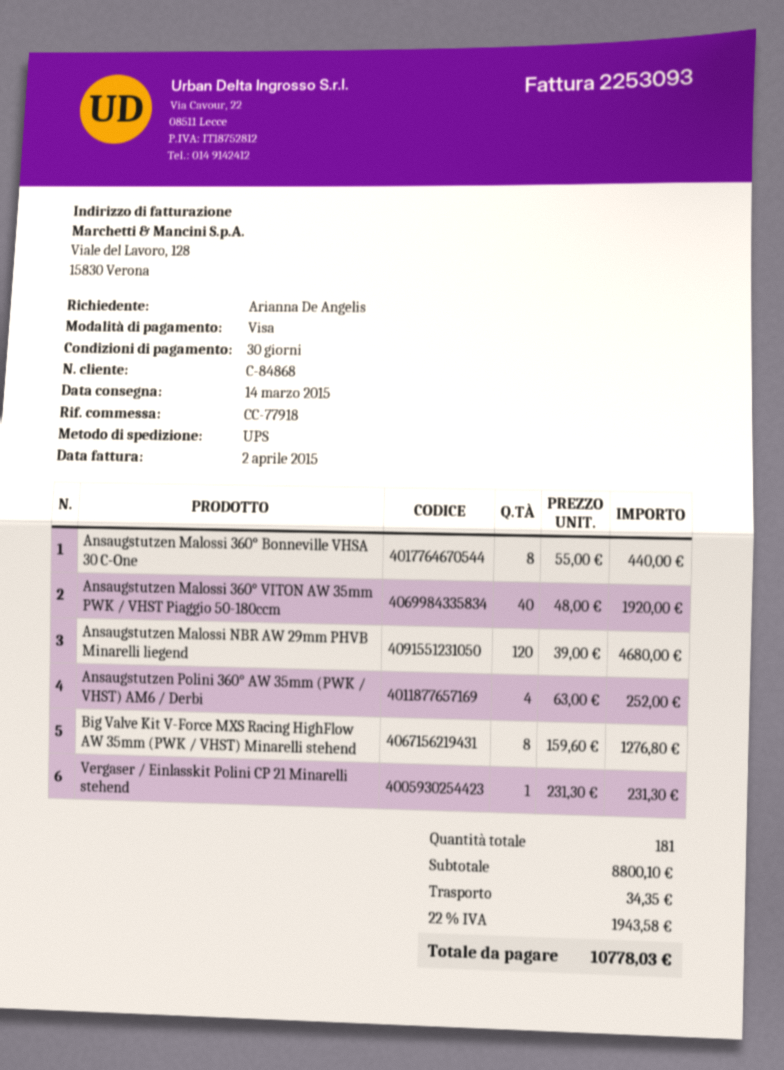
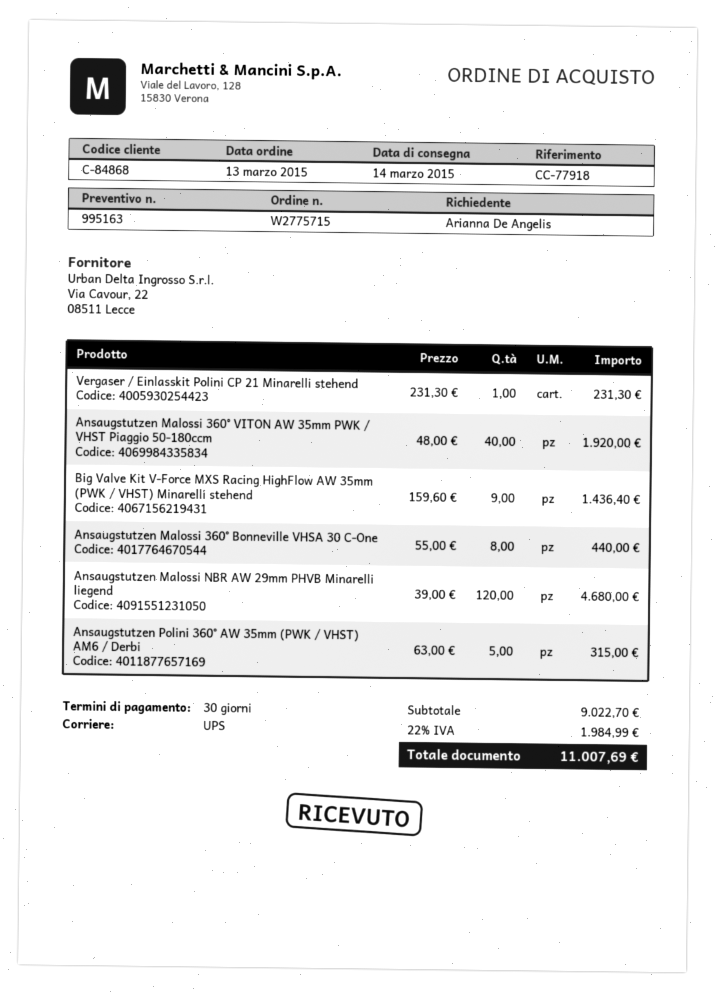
Ansaugstutzen Polini 360° AW 35mm (PWK / VHST) AM6 / Derbi: 4 x 63.00 = 252.00 -> 5 x 63.00 = 315.00
Big Valve Kit V-Force MXS Racing HighFlow AW 35mm (PWK / VHST) Minarelli stehend: 8 x 159.60 = 1276.80 -> 9 x 159.60 = 1436.40
subtotal: 8800.10 -> 9022.70
shipping: 34.35 -> none
tax: 22% = 1943.58 -> 22% = 1984.99
total: 10778.03 -> 11007.69

